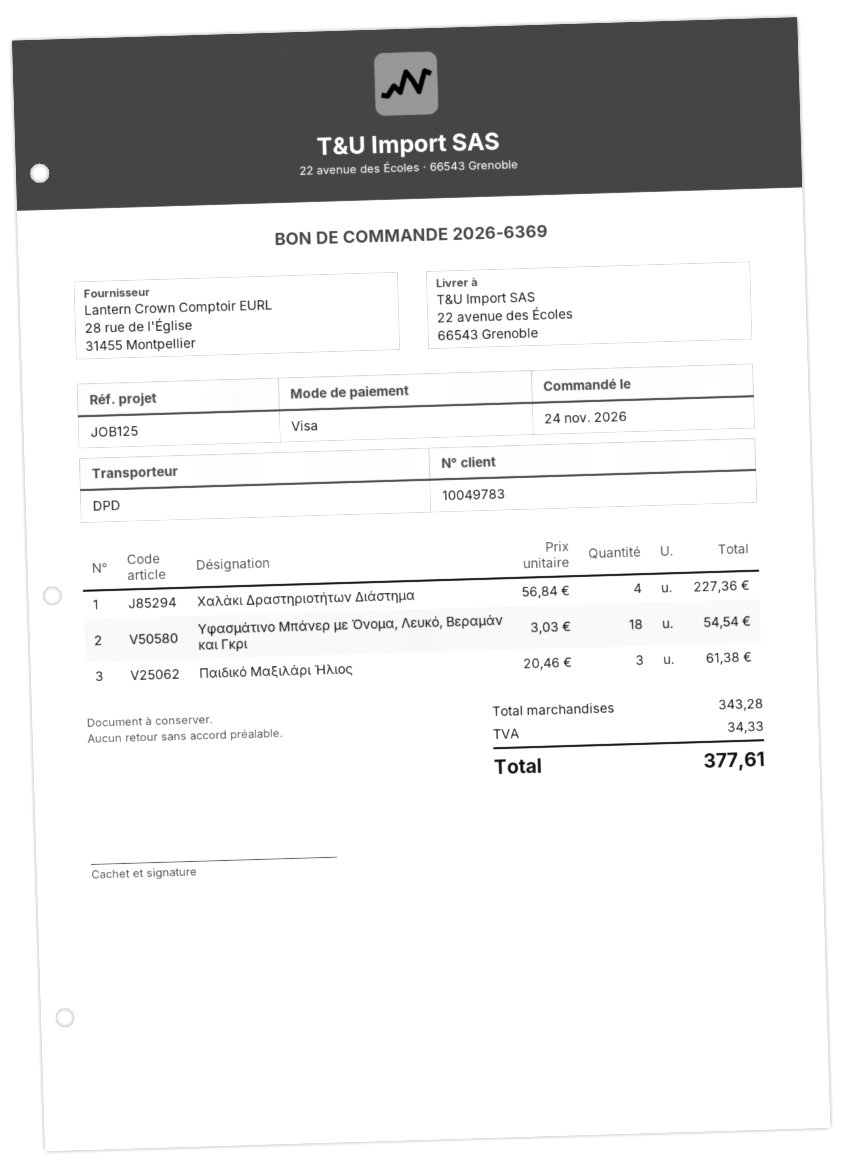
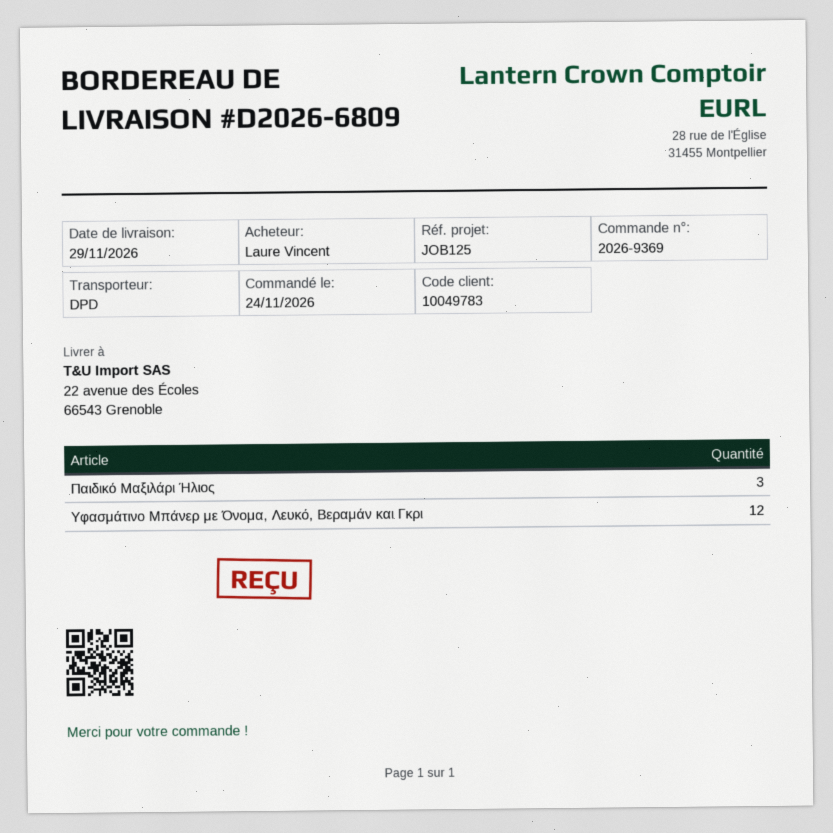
order number: 2026-6369 -> 2026-9369
Χαλάκι Δραστηριοτήτων Διάστημα: 4 -> none
Υφασμάτινο Μπάνερ με Όνομα, Λευκό, Βεραμάν και Γκρι: 18 -> 12

